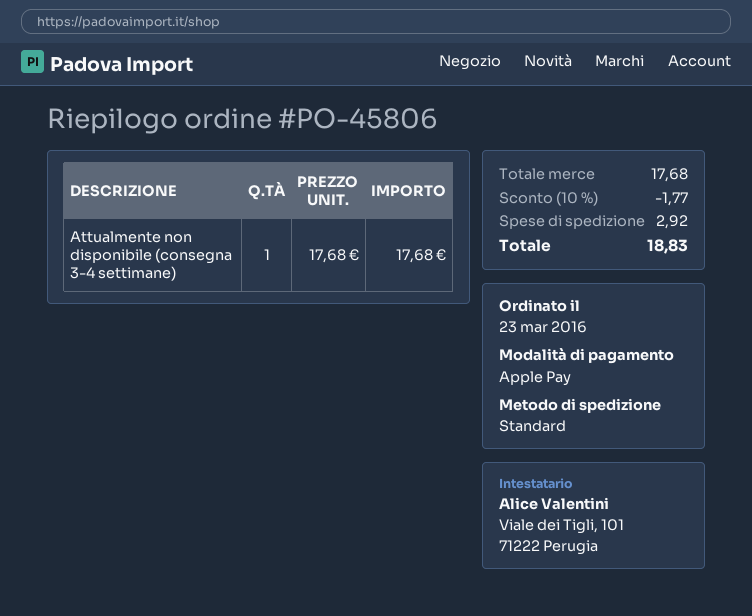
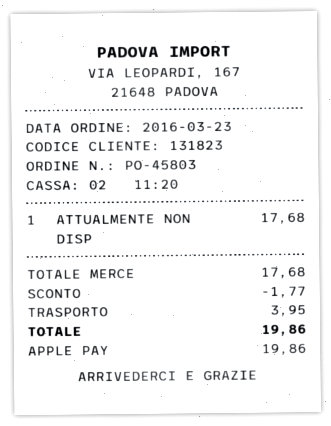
order number: PO-45806 -> PO-45803
shipping: 2.92 -> 3.95
total: 18.83 -> 19.86

